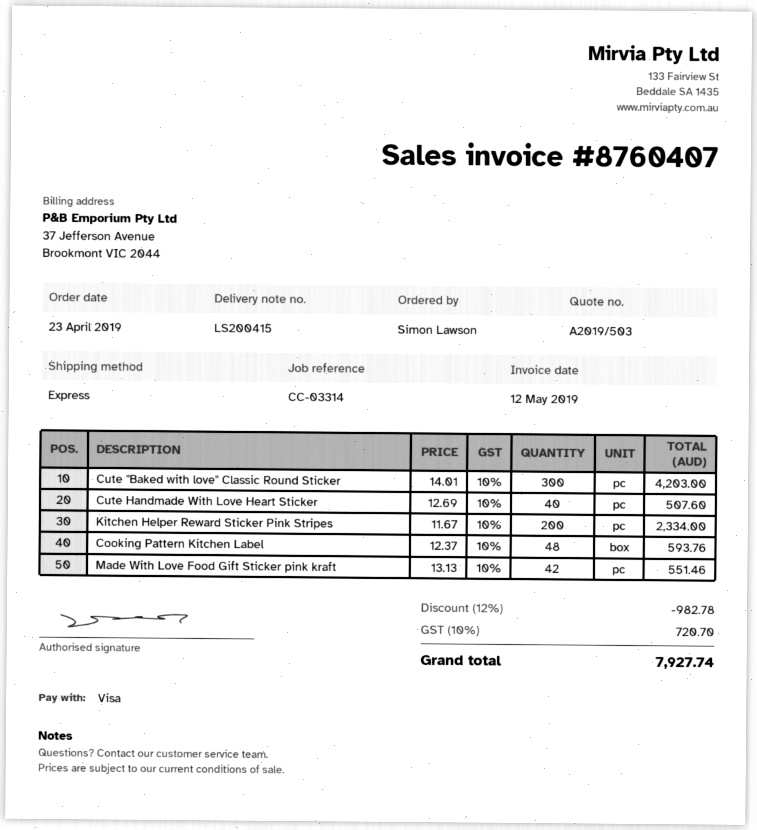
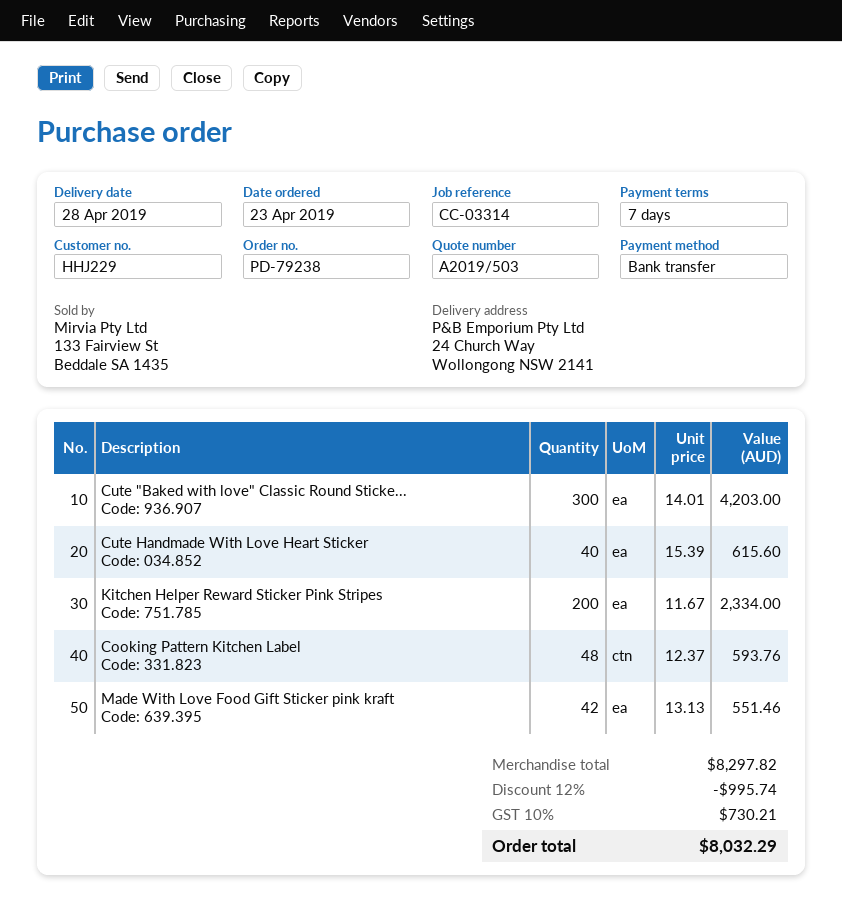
payment method: Visa -> bank transfer
Cute Handmade With Love Heart Sticker: 40 x 12.69 = 507.60 -> 40 x 15.39 = 615.60
discount: 12% = 982.78 -> 12% = 995.74
tax: 10% = 720.70 -> 10% = 730.21
total: 7927.74 -> 8032.29

